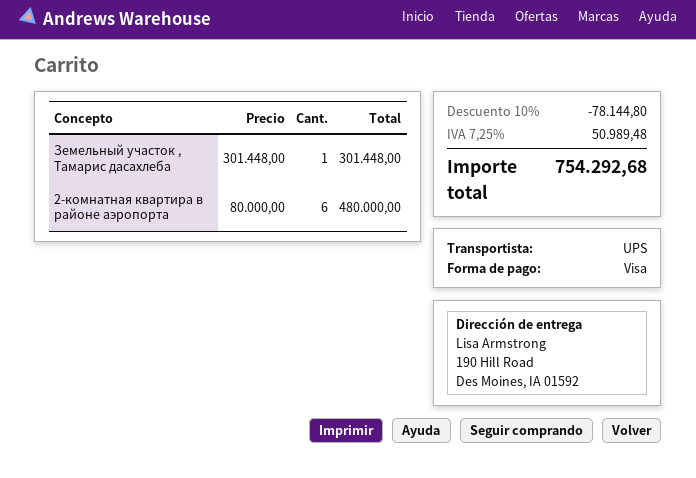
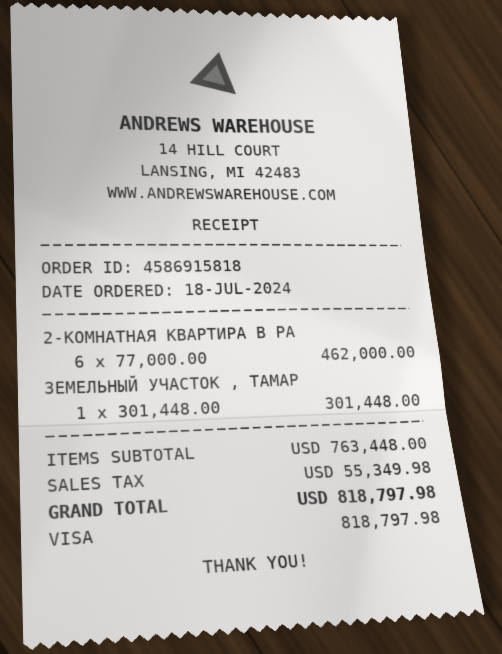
2-комнатная квартира в районе аэропорта: 6 x 80000.00 = 480000.00 -> 6 x 77000.00 = 462000.00
discount: 10% = 78144.80 -> none
tax: 50989.48 -> 55349.98
total: 754292.68 -> 818797.98

